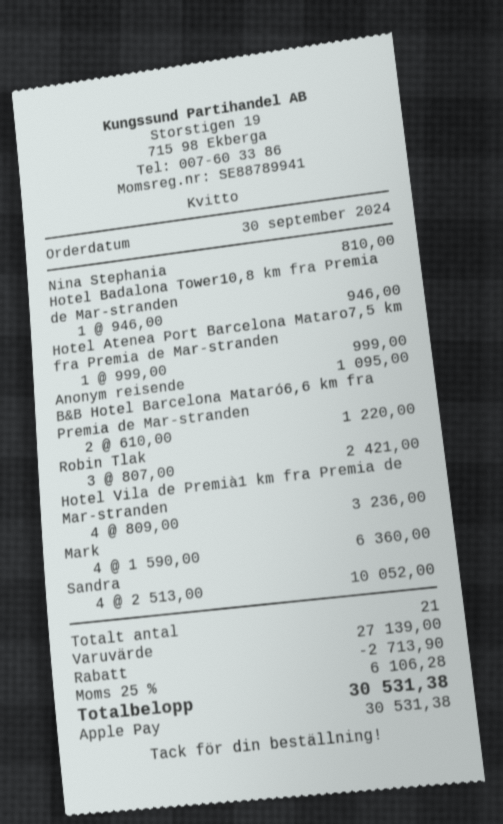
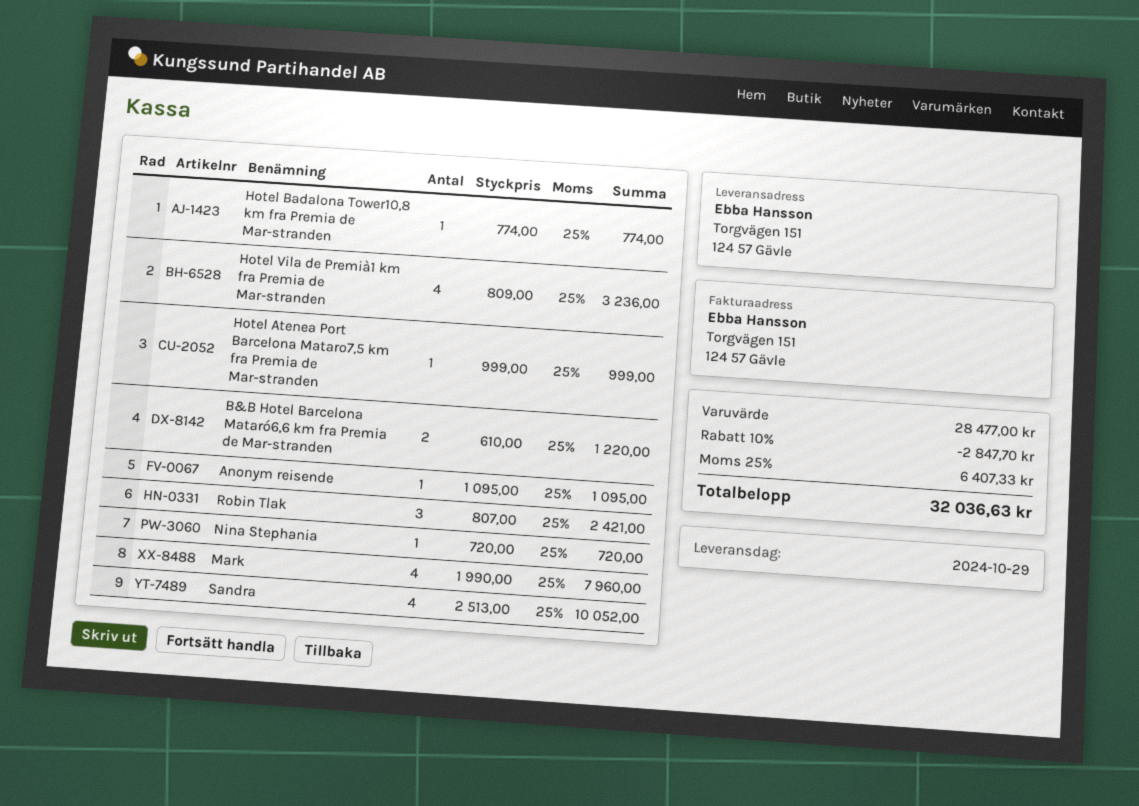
Nina Stephania: 1 x 810.00 = 810.00 -> 1 x 720.00 = 720.00
Hotel Badalona Tower10,8 km fra Premia de Mar-stranden: 1 x 946.00 = 946.00 -> 1 x 774.00 = 774.00
Mark: 4 x 1590.00 = 6360.00 -> 4 x 1990.00 = 7960.00
subtotal: 27139.00 -> 28477.00
discount: 2713.90 -> 2847.70
tax: 25% = 6106.28 -> 25% = 6407.33
total: 30531.38 -> 32036.63

